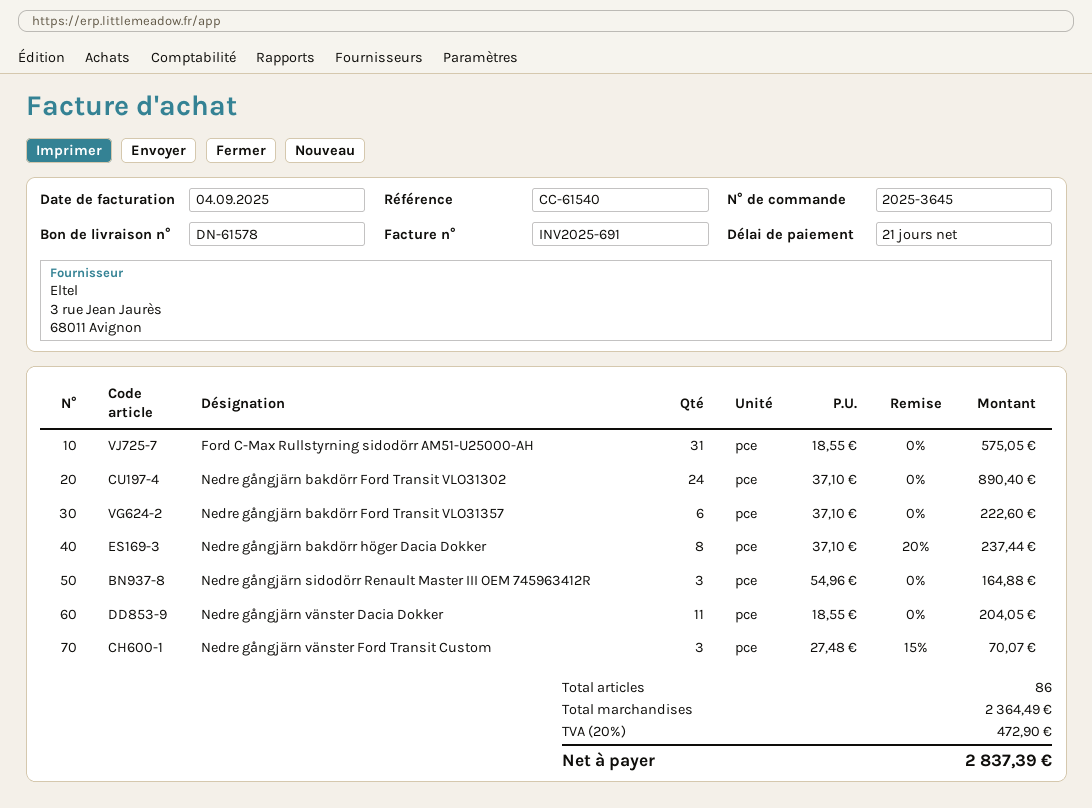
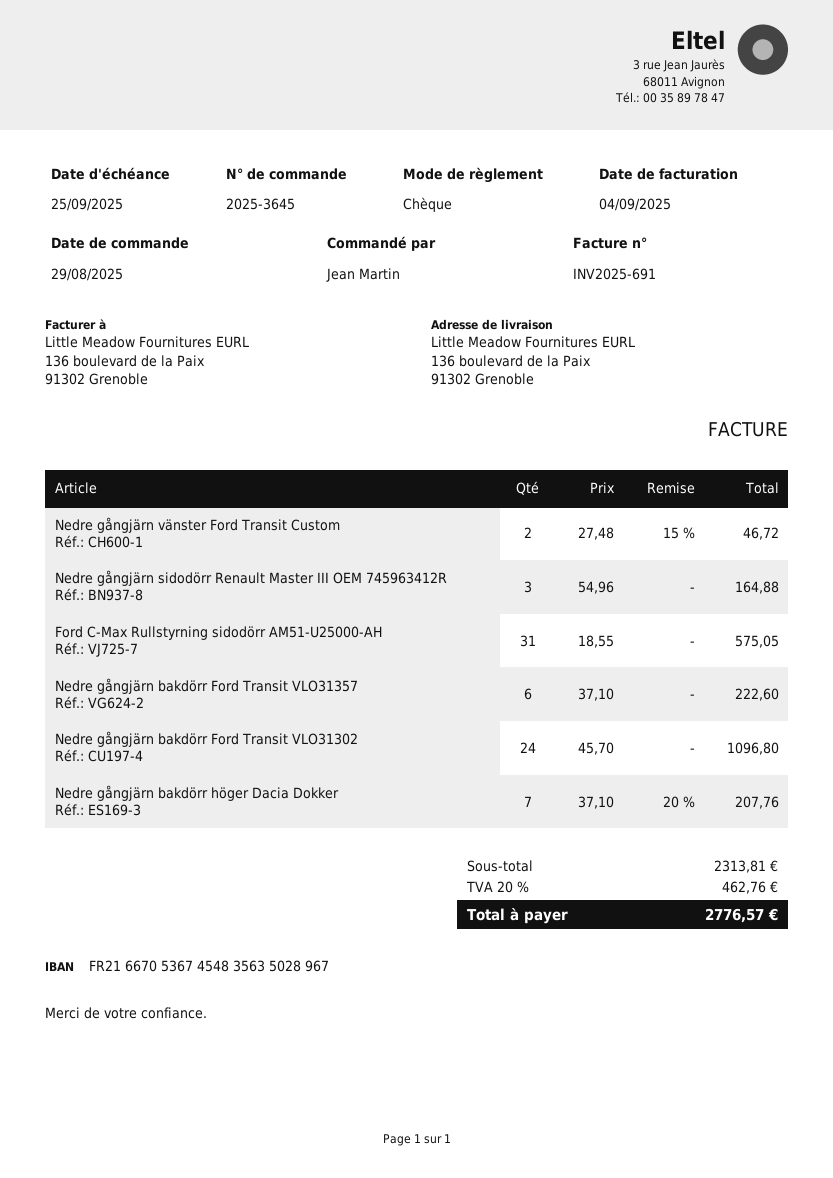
Nedre gångjärn bakdörr Ford Transit VLO31302: 24 x 37.10 = 890.40 -> 24 x 45.70 = 1096.80
Nedre gångjärn bakdörr höger Dacia Dokker: 8 x 37.10 - 20% = 237.44 -> 7 x 37.10 - 20% = 207.76
Nedre gångjärn vänster Dacia Dokker: 11 x 18.55 = 204.05 -> none
Nedre gångjärn vänster Ford Transit Custom: 3 x 27.48 - 15% = 70.07 -> 2 x 27.48 - 15% = 46.72
subtotal: 2364.49 -> 2313.81
tax: 20% = 472.90 -> 20% = 462.76
total: 2837.39 -> 2776.57

